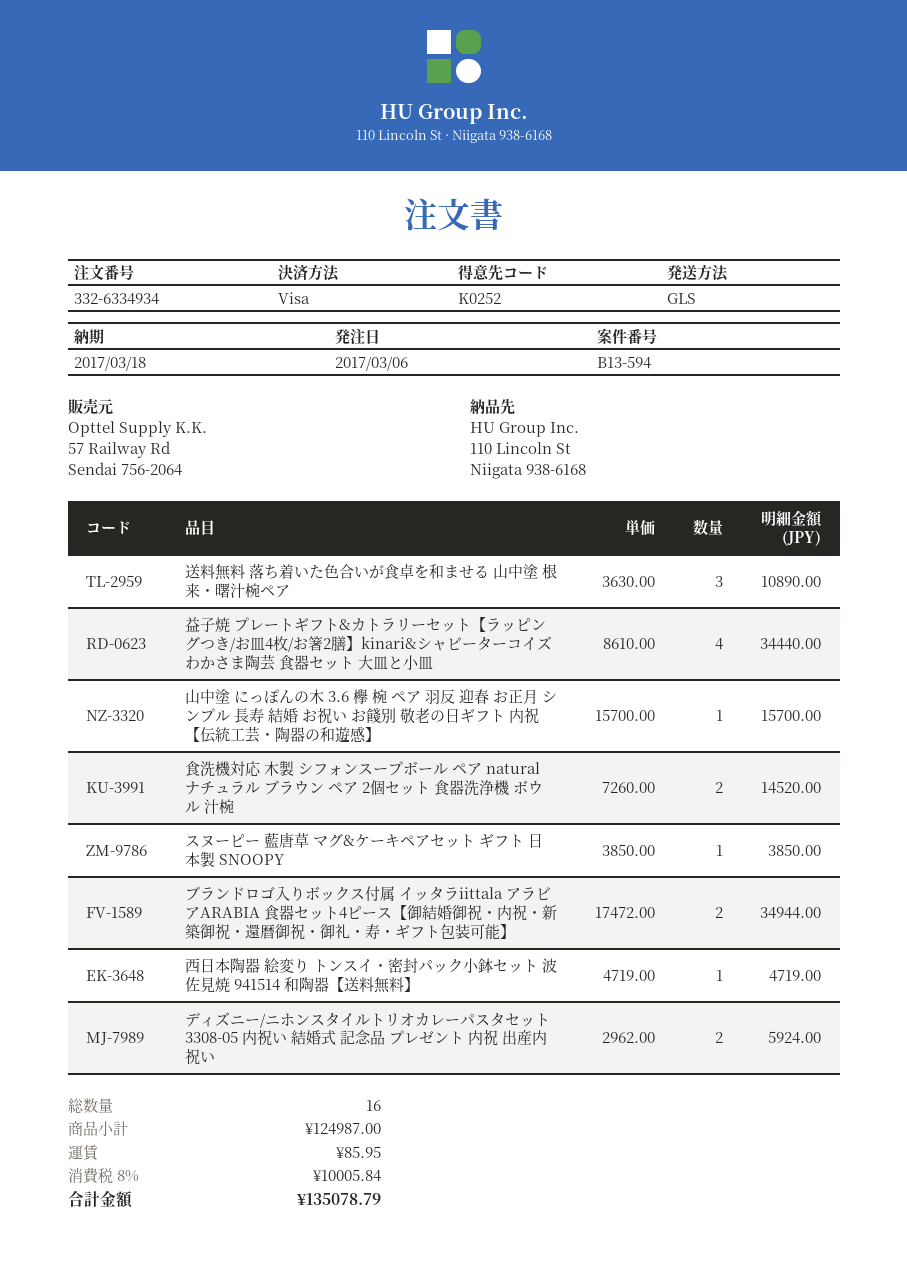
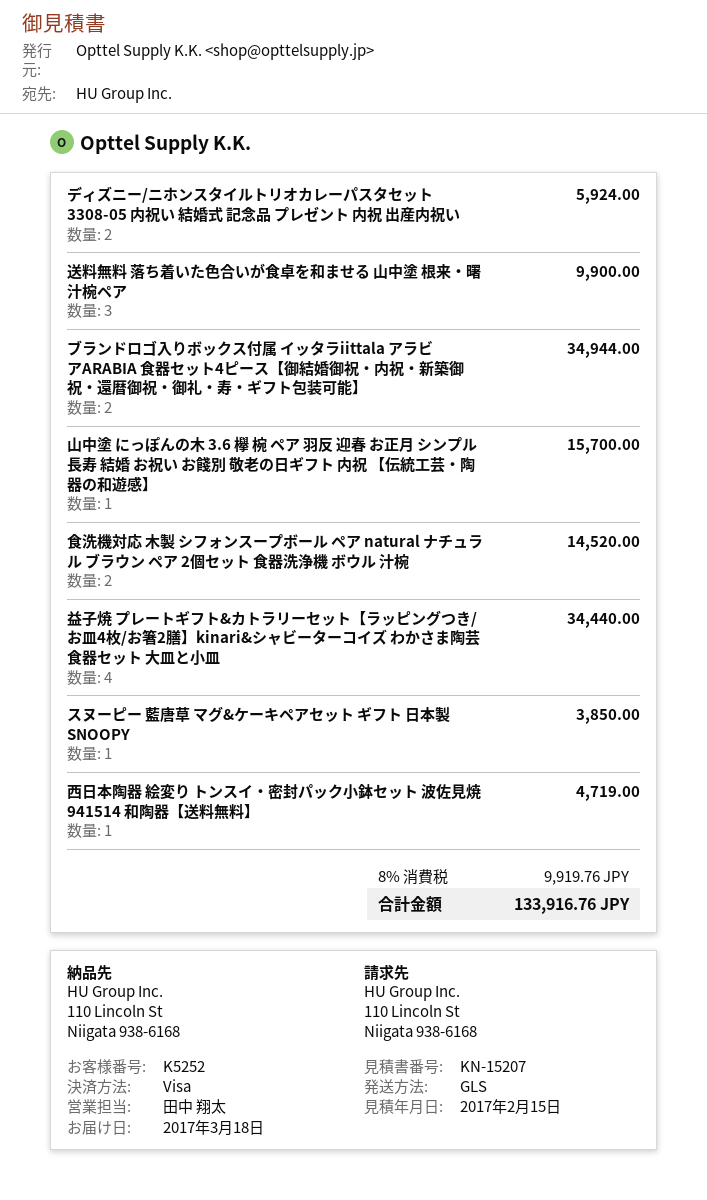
customer number: K0252 -> K5252
送料無料 落ち着いた色合いが食卓を和ませる 山中塗 根来・曙汁椀ペア: 3 for 10890.00 -> 3 for 9900.00
shipping: 85.95 -> none
tax: 8% = 10005.84 -> 8% = 9919.76
total: 135078.79 -> 133916.76

